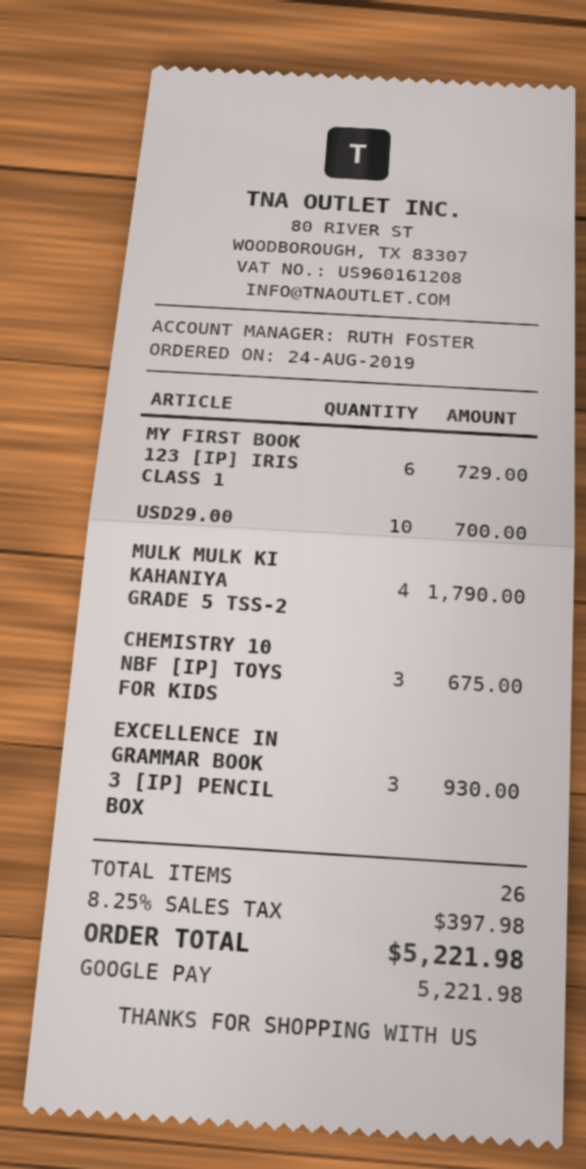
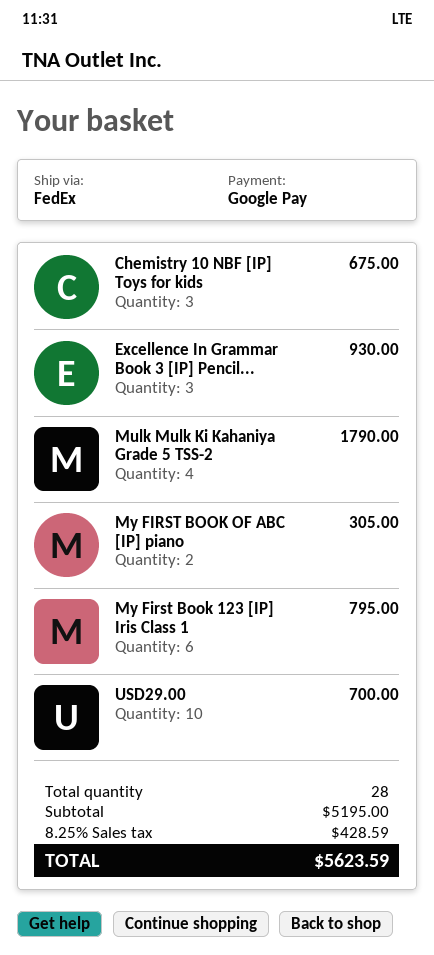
MY FIRST BOOK 123 [IP] IRIS CLASS 1: 6 for 729.00 -> 6 for 795.00
My FIRST BOOK OF ABC [IP] piano: none -> 2 for 305.00
total quantity: 26 -> 28
tax: 8.25% = 397.98 -> 8.25% = 428.59
total: 5221.98 -> 5623.59

